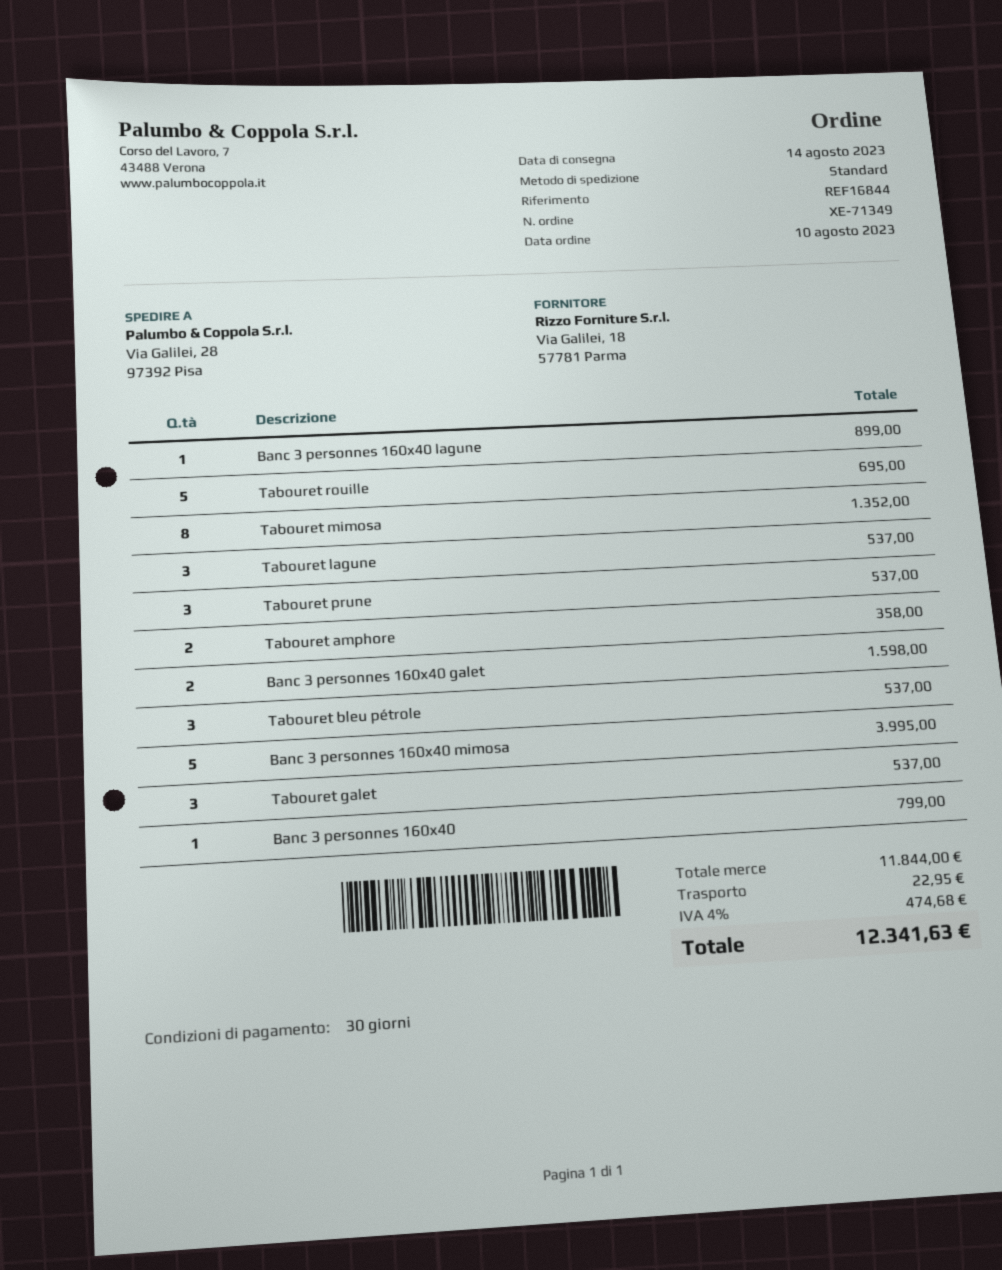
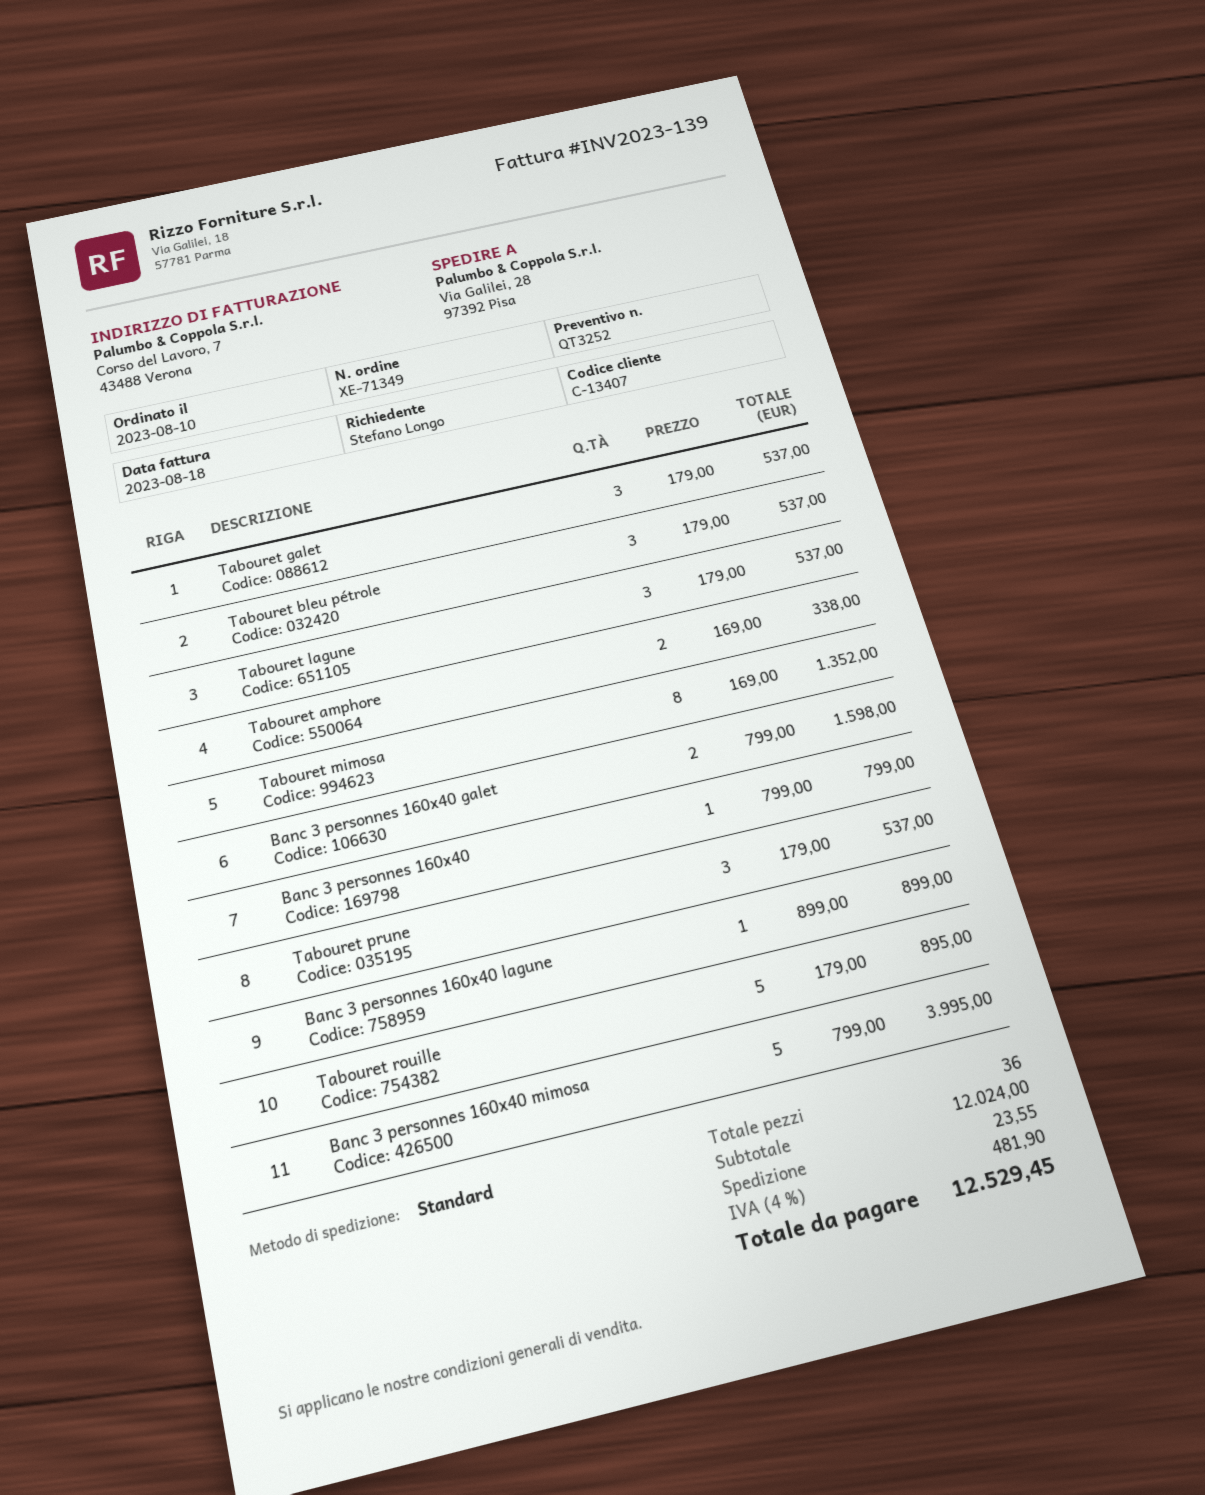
Tabouret rouille: 5 for 695.00 -> 5 for 895.00
Tabouret amphore: 2 for 358.00 -> 2 for 338.00
subtotal: 11844.00 -> 12024.00
shipping: 22.95 -> 23.55
tax: 4% = 474.68 -> 4% = 481.90
total: 12341.63 -> 12529.45

